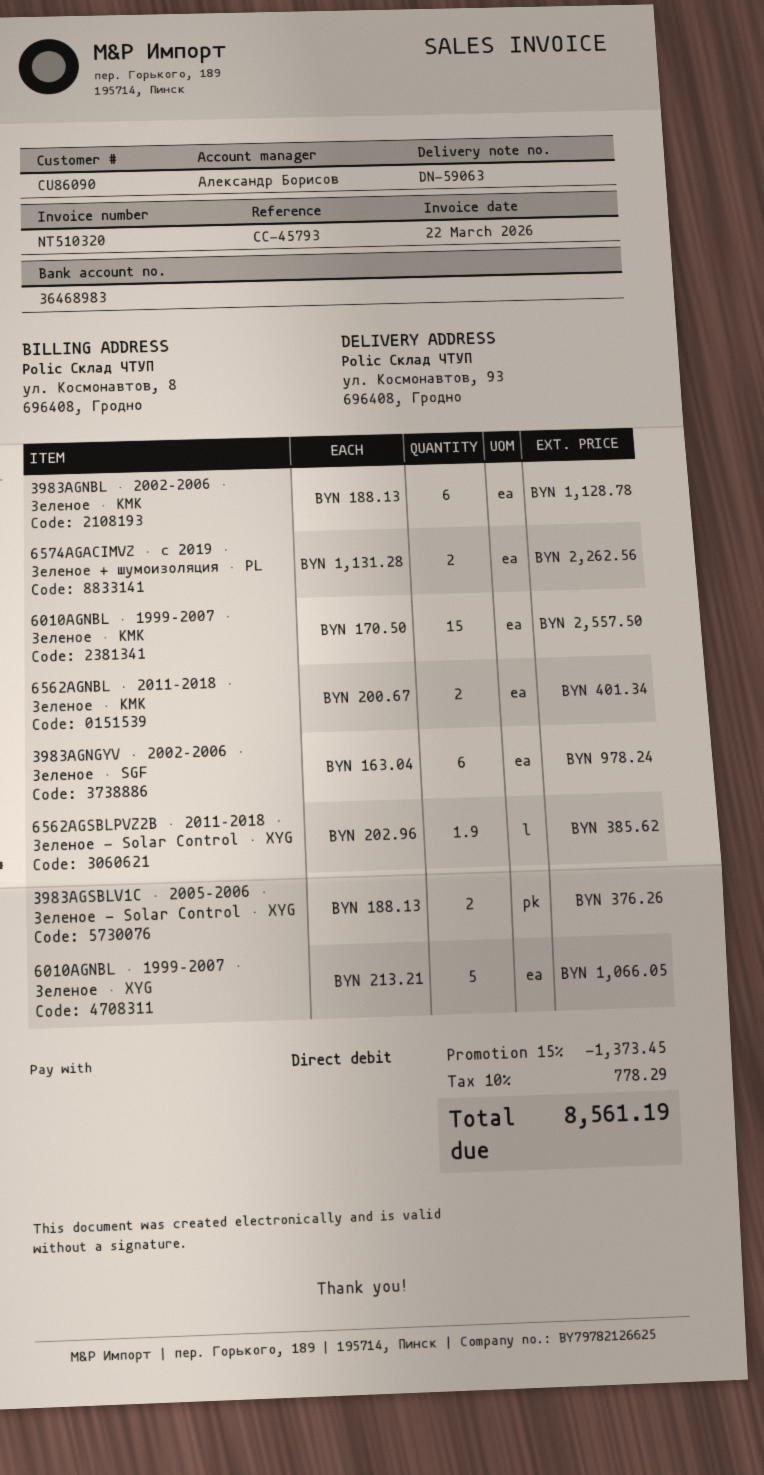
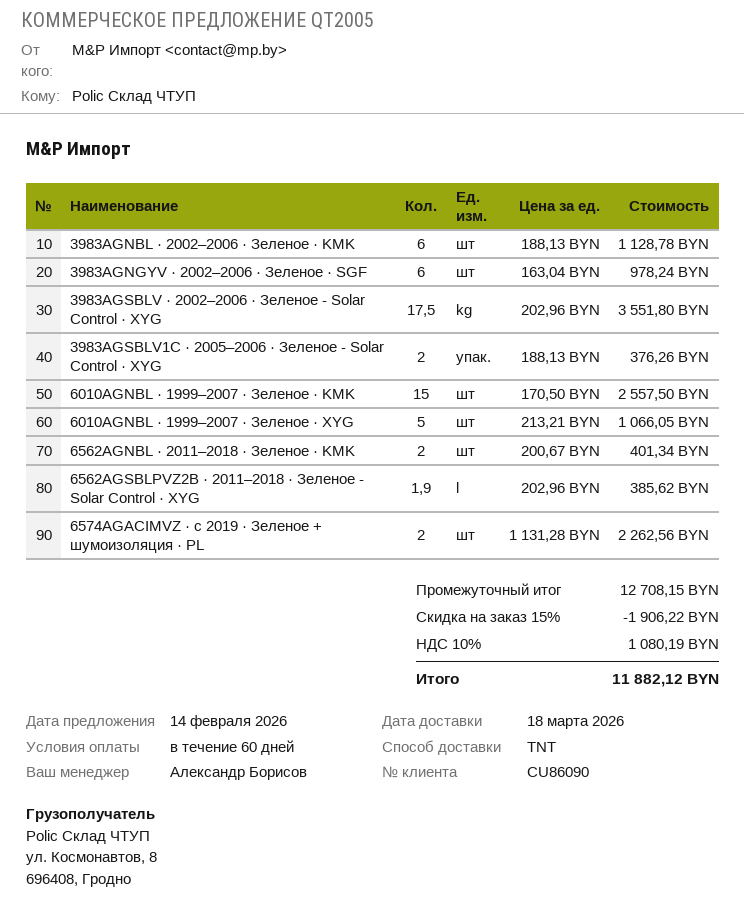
ship to: ул. Космонавтов, 93, 696408, Гродно -> ул. Космонавтов, 8, 696408, Гродно
3983AGSBLV · 2002–2006 · Зеленое - Solar Control · XYG: none -> 17.5 x 202.96 = 3551.80
discount: 15% = 1373.45 -> 15% = 1906.22
tax: 10% = 778.29 -> 10% = 1080.19
total: 8561.19 -> 11882.12

